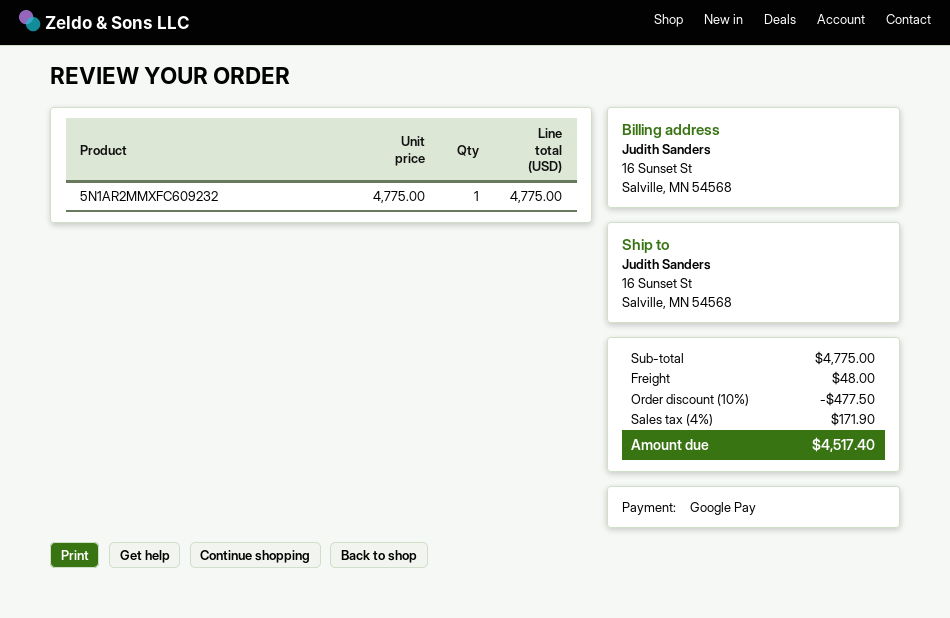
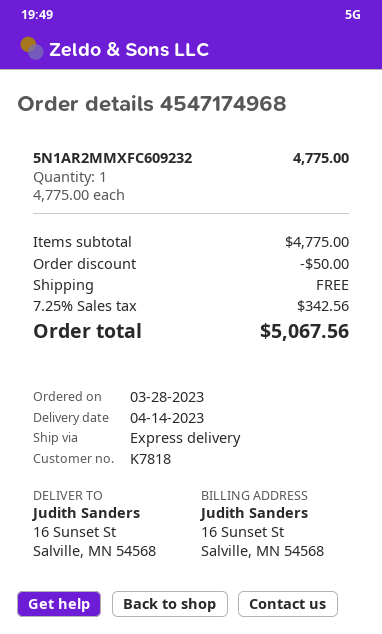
discount: 477.50 -> 50.00
shipping: 48.00 -> 0.00
tax: 4% = 171.90 -> 7.25% = 342.56
total: 4517.40 -> 5067.56

